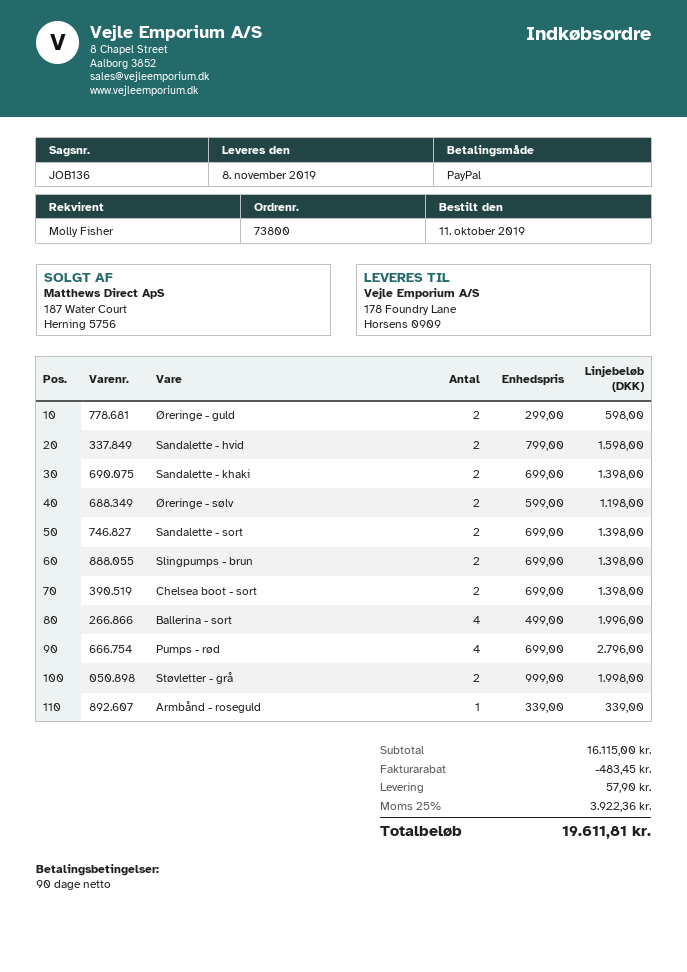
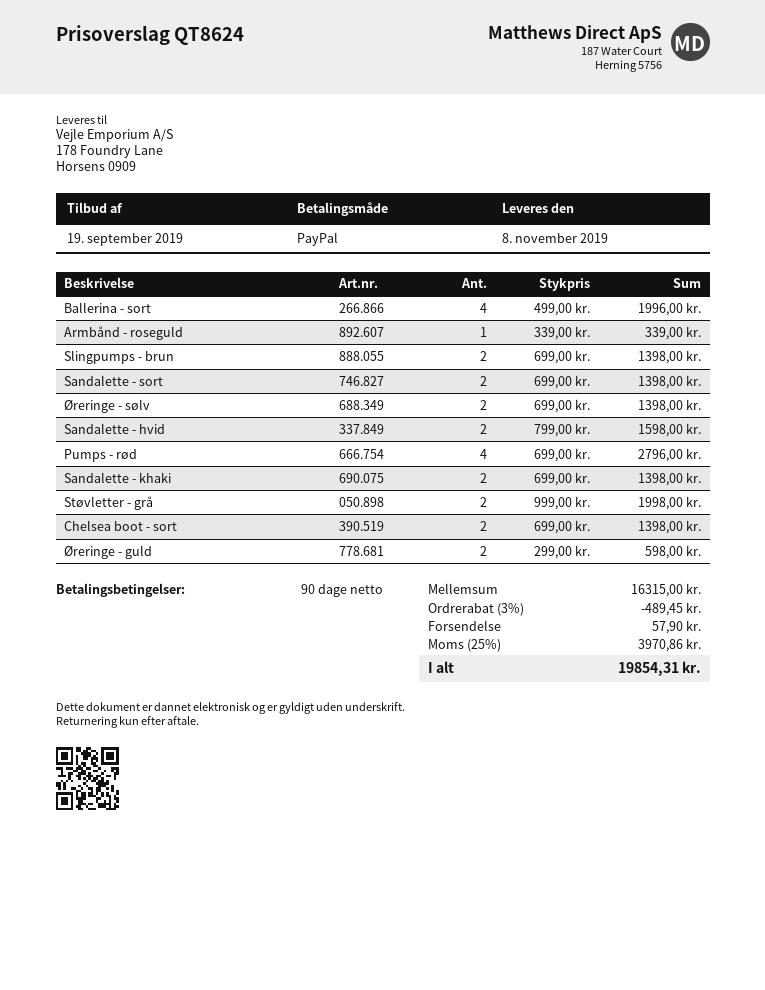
Øreringe - sølv: 2 x 599.00 = 1198.00 -> 2 x 699.00 = 1398.00
subtotal: 16115.00 -> 16315.00
discount: 483.45 -> 489.45
tax: 25% = 3922.36 -> 25% = 3970.86
total: 19611.81 -> 19854.31

